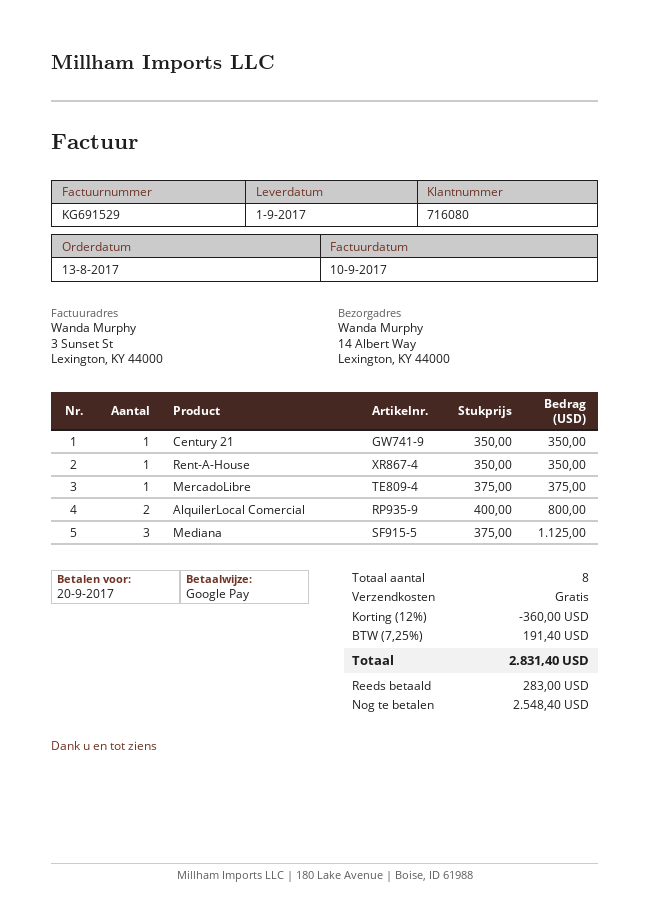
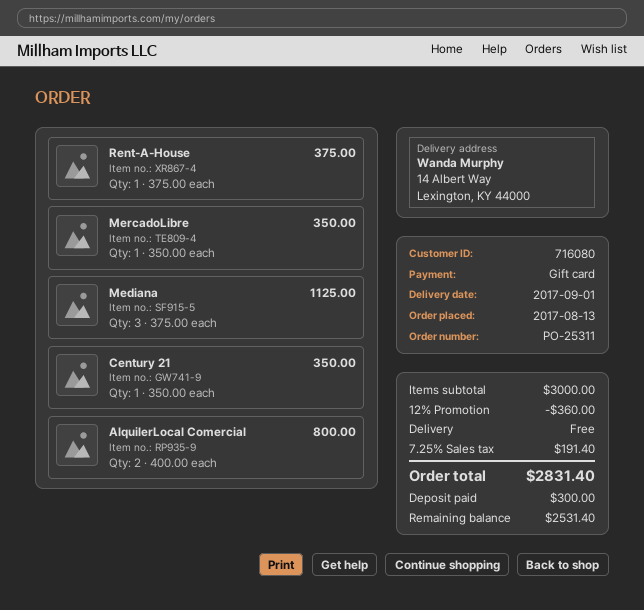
payment method: Google Pay -> gift card
Rent-A-House: 1 x 350.00 = 350.00 -> 1 x 375.00 = 375.00
MercadoLibre: 1 x 375.00 = 375.00 -> 1 x 350.00 = 350.00
deposit: 283.00 -> 300.00
balance: 2548.40 -> 2531.40

